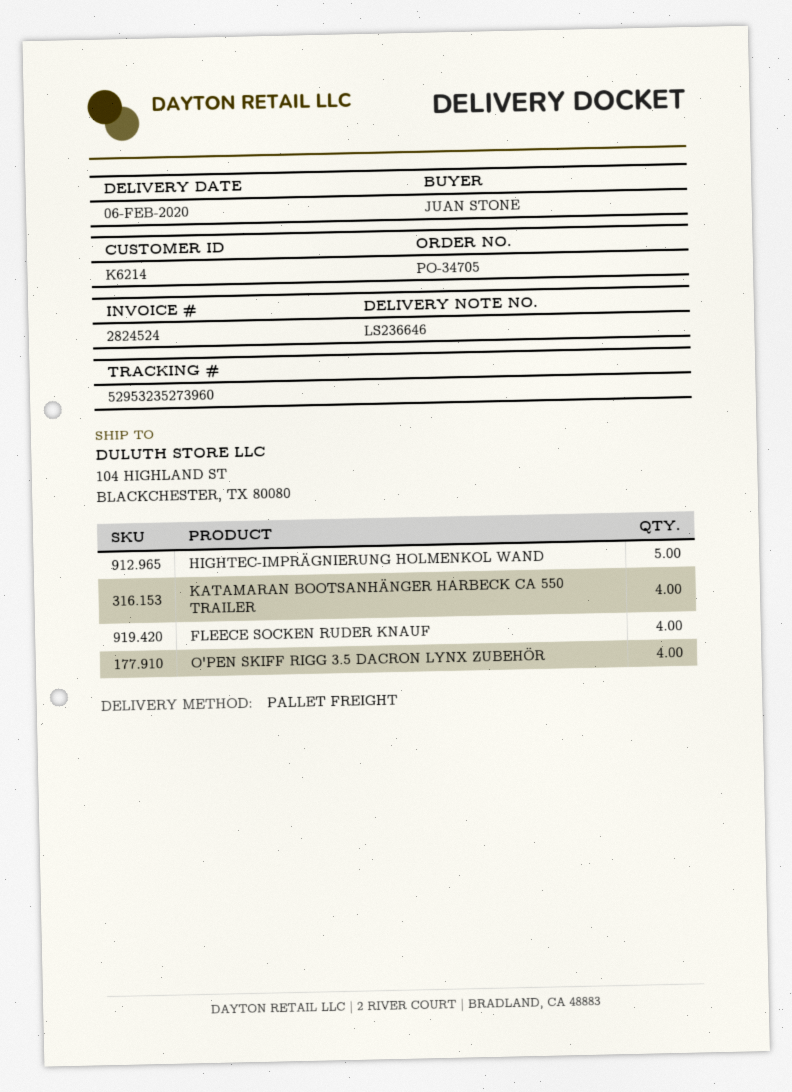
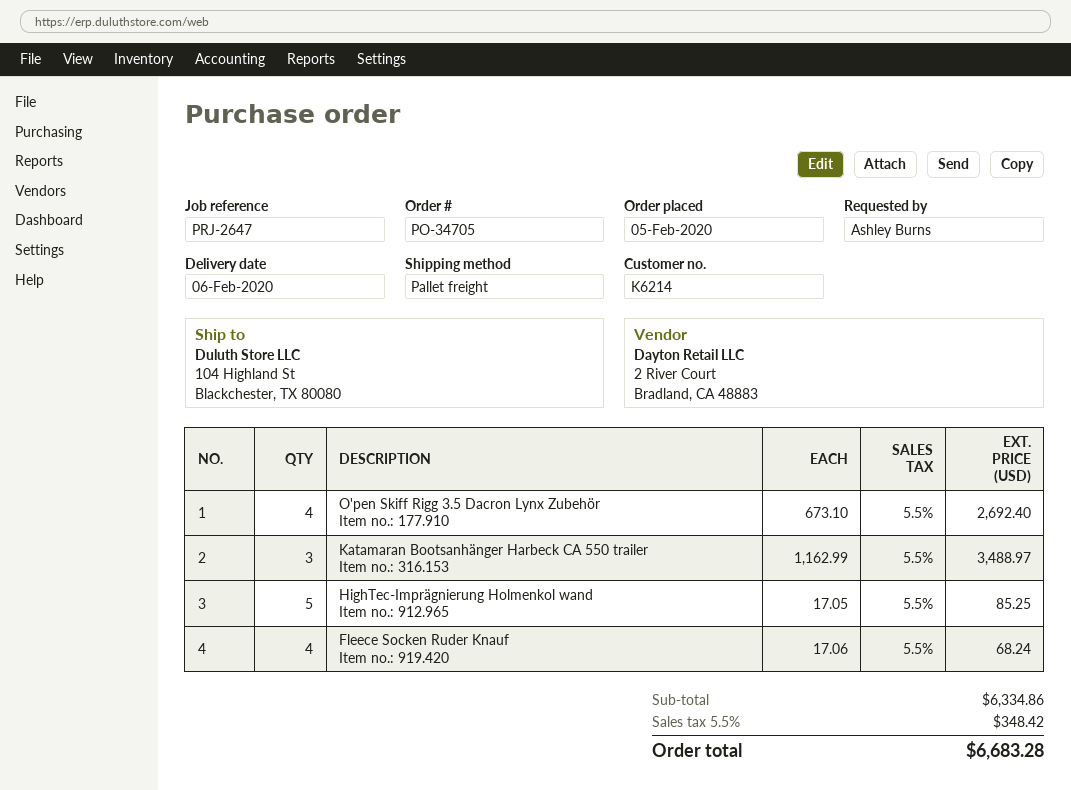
ordered by: JUAN STONE -> Ashley Burns
KATAMARAN BOOTSANHÄNGER HARBECK CA 550 TRAILER: 4 -> 3

